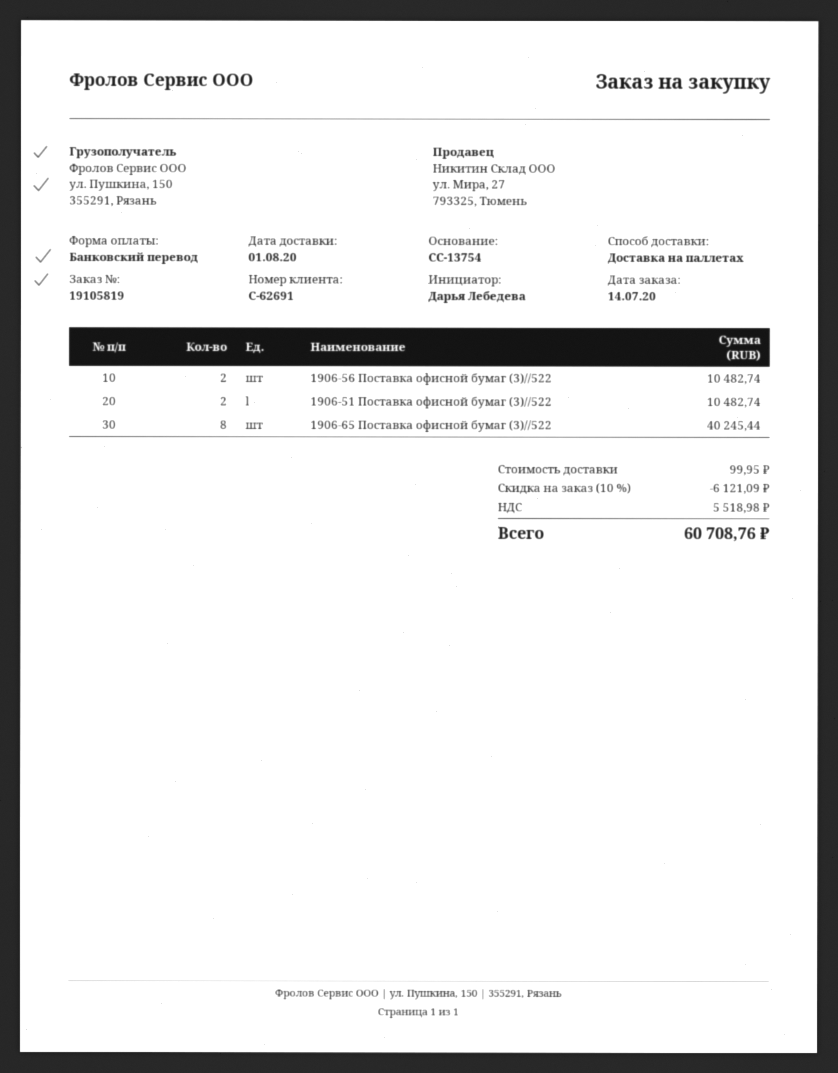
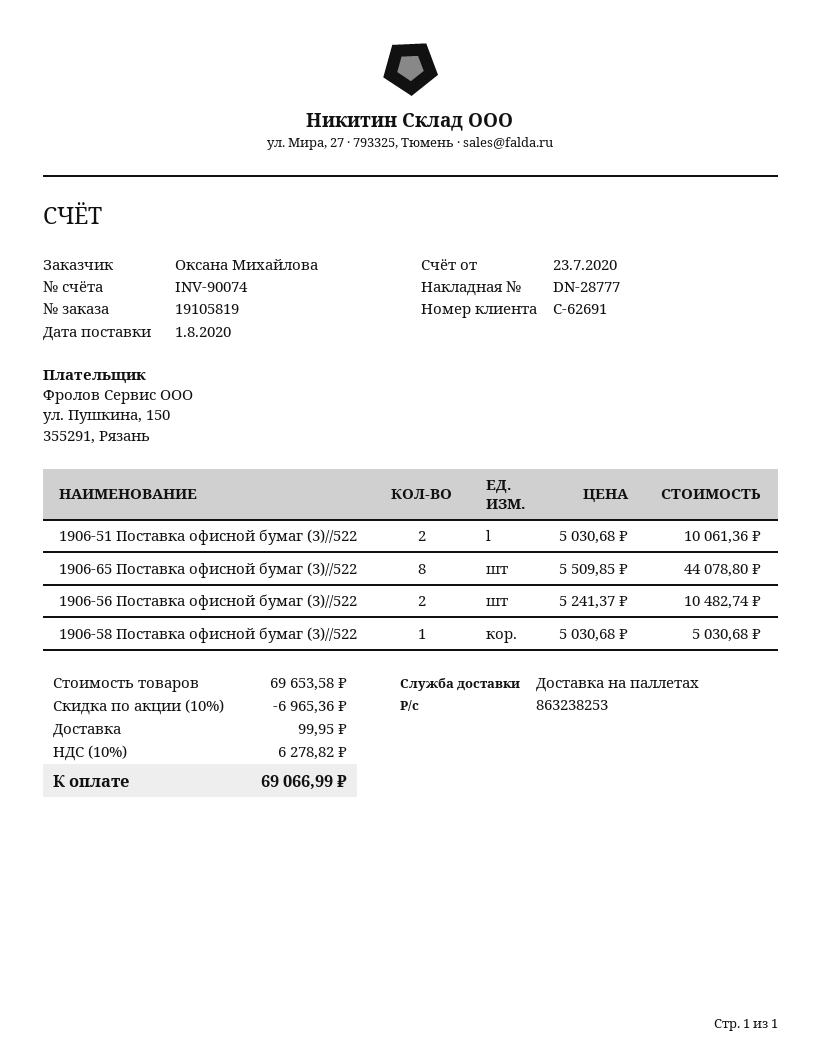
ordered by: Дарья Лебедева -> Оксана Михайлова
1906-51 Поставка офисной бумаг (3)//522: 2 for 10482.74 -> 2 for 10061.36
1906-65 Поставка офисной бумаг (3)//522: 8 for 40245.44 -> 8 for 44078.80
1906-58 Поставка офисной бумаг (3)//522: none -> 1 for 5030.68
discount: 10% = 6121.09 -> 10% = 6965.36
tax: 5518.98 -> 6278.82
total: 60708.76 -> 69066.99

